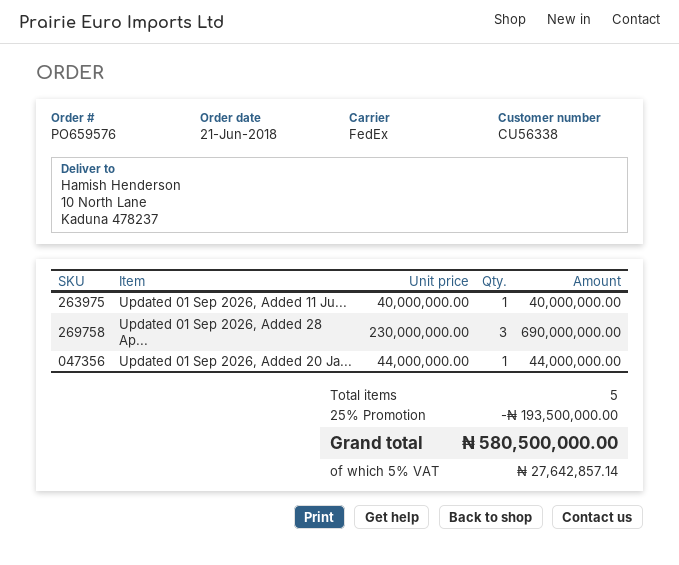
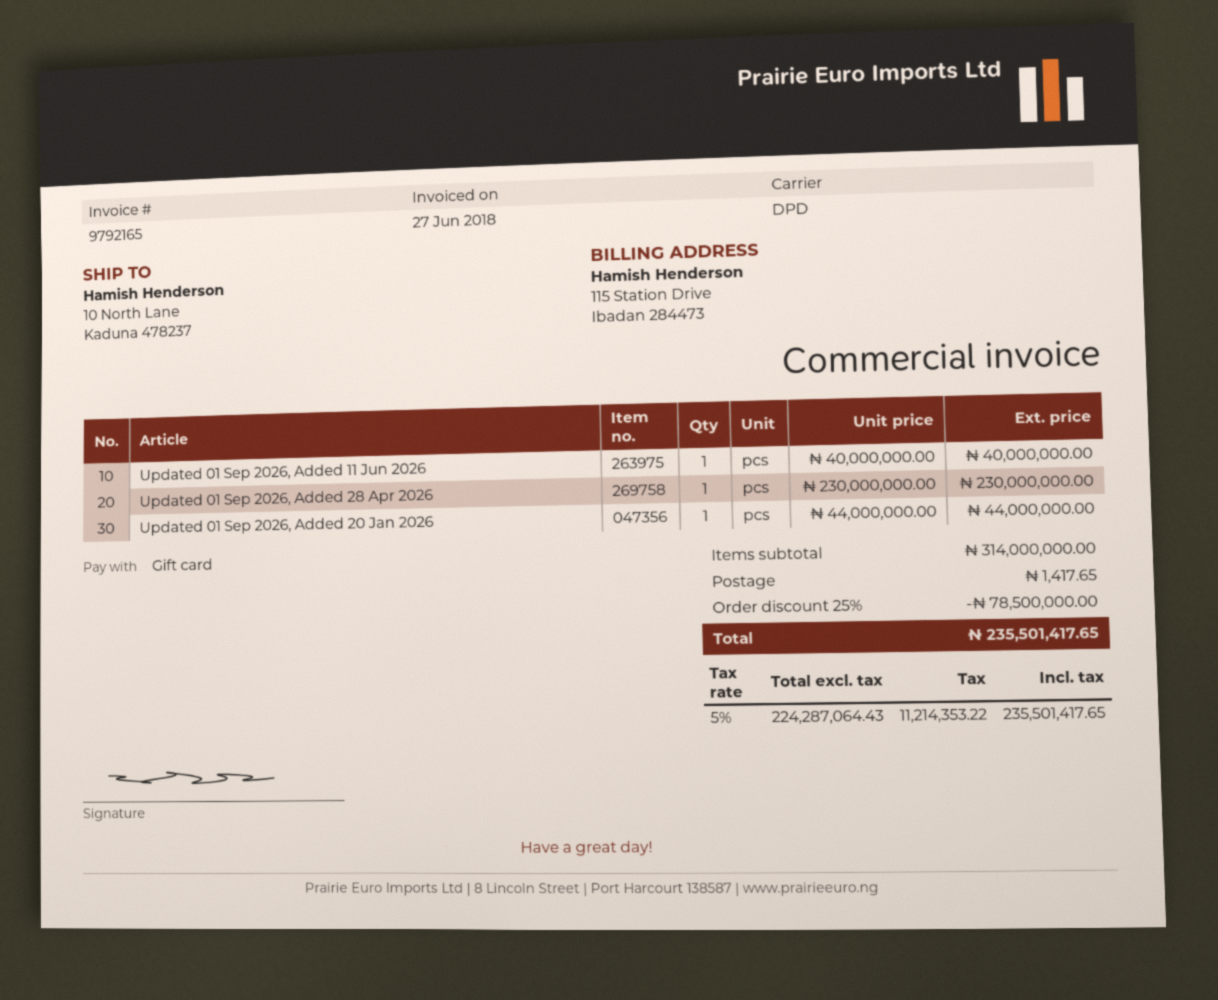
shipping method: FedEx -> DPD
Updated 01 Sep 2026, Added 28 Ap...: 3 x 230000000.00 = 690000000.00 -> 1 x 230000000.00 = 230000000.00
discount: 25% = 193500000.00 -> 25% = 78500000.00
shipping: none -> 1417.65
tax: 5% = 27642857.14 -> 5% = 11214353.22
total: 580500000.00 -> 235501417.65

